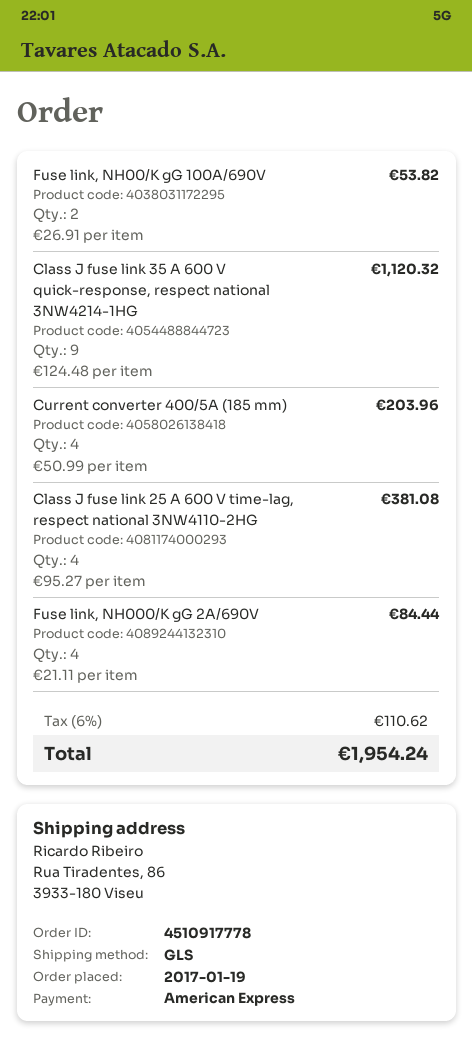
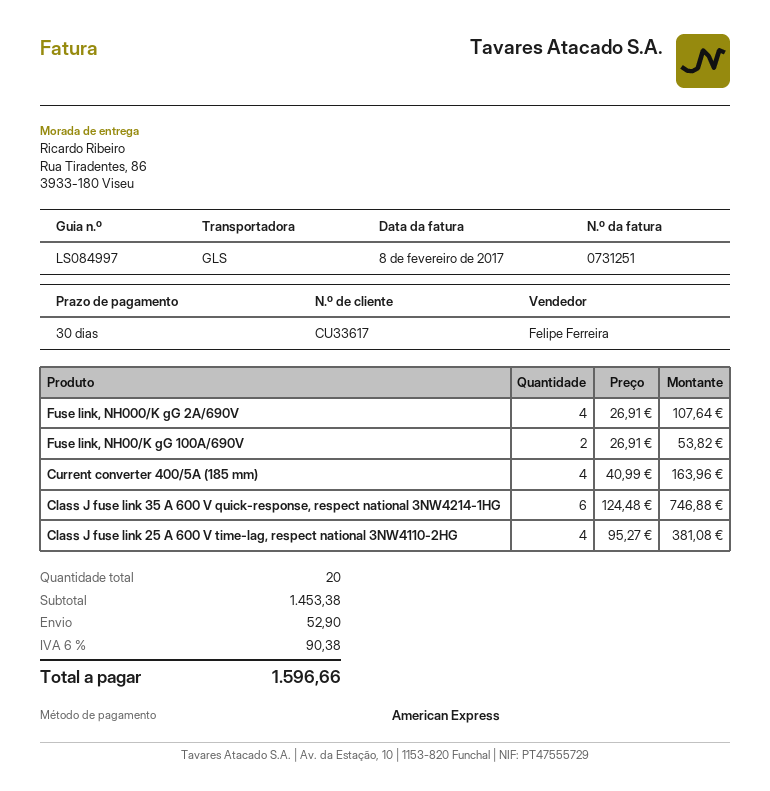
Class J fuse link 35 A 600 V quick-response, respect national 3NW4214-1HG: 9 x 124.48 = 1120.32 -> 6 x 124.48 = 746.88
Current converter 400/5A (185 mm): 4 x 50.99 = 203.96 -> 4 x 40.99 = 163.96
Fuse link, NH000/K gG 2A/690V: 4 x 21.11 = 84.44 -> 4 x 26.91 = 107.64
shipping: none -> 52.90
tax: 6% = 110.62 -> 6% = 90.38
total: 1954.24 -> 1596.66

